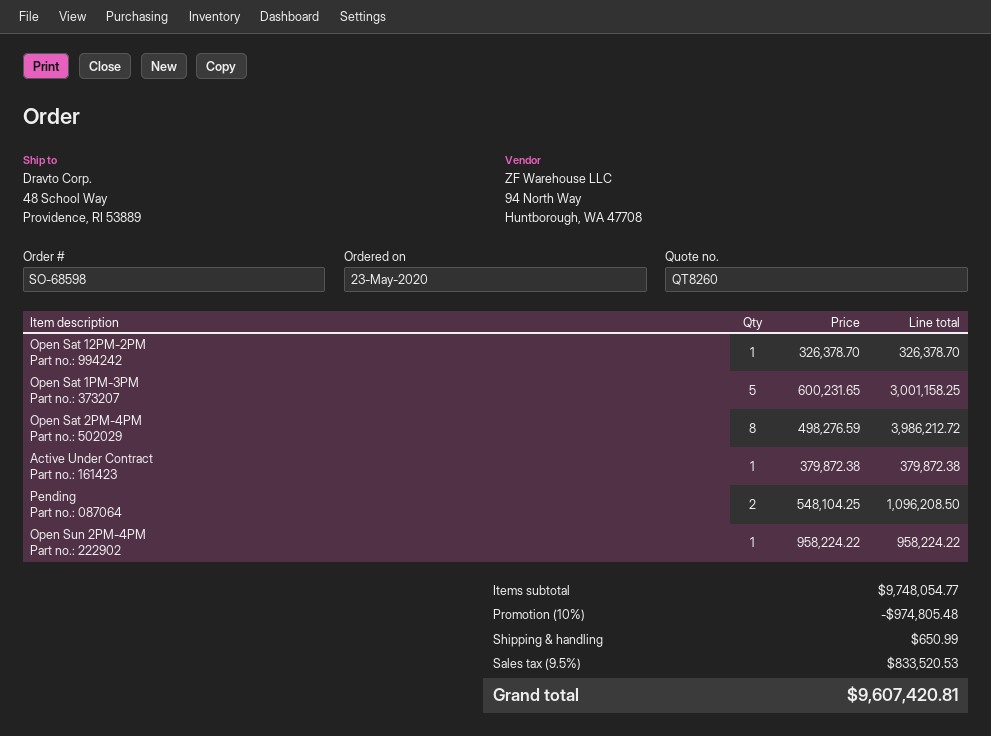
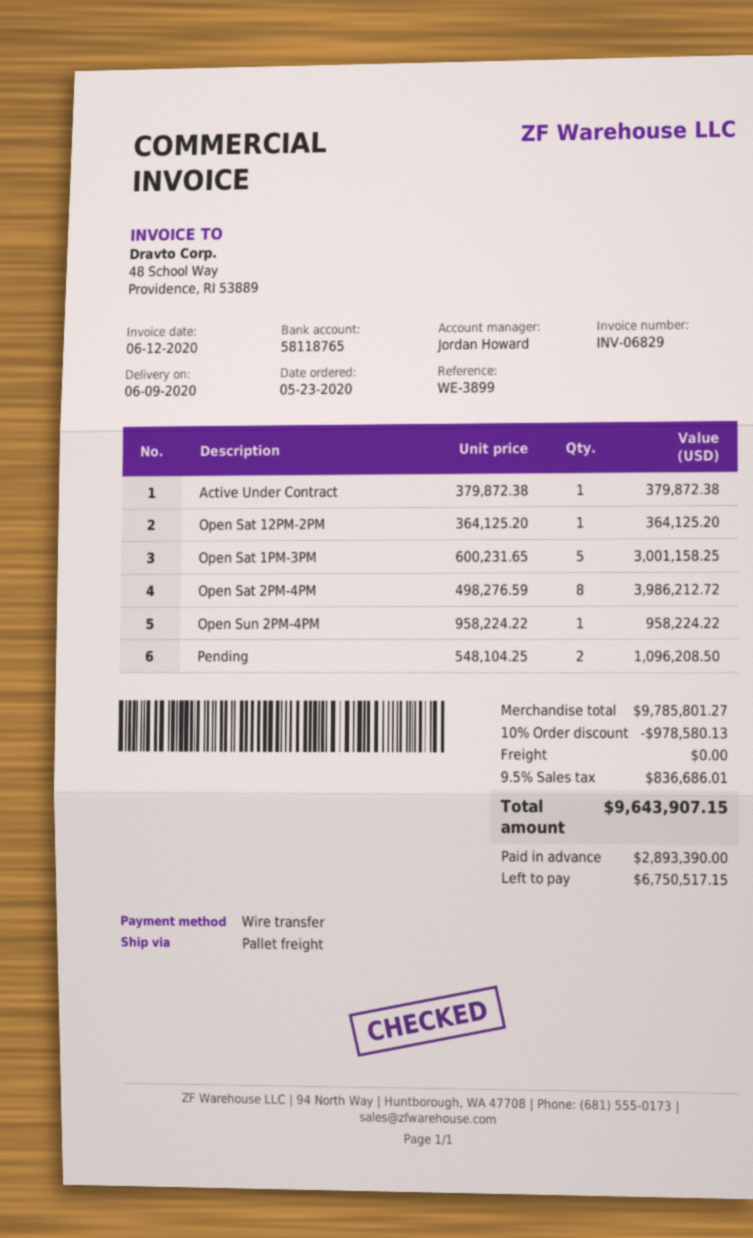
Open Sat 12PM-2PM: 1 x 326378.70 = 326378.70 -> 1 x 364125.20 = 364125.20
subtotal: 9748054.77 -> 9785801.27
discount: 10% = 974805.48 -> 10% = 978580.13
shipping: 650.99 -> 0.00
tax: 9.5% = 833520.53 -> 9.5% = 836686.01
total: 9607420.81 -> 9643907.15

